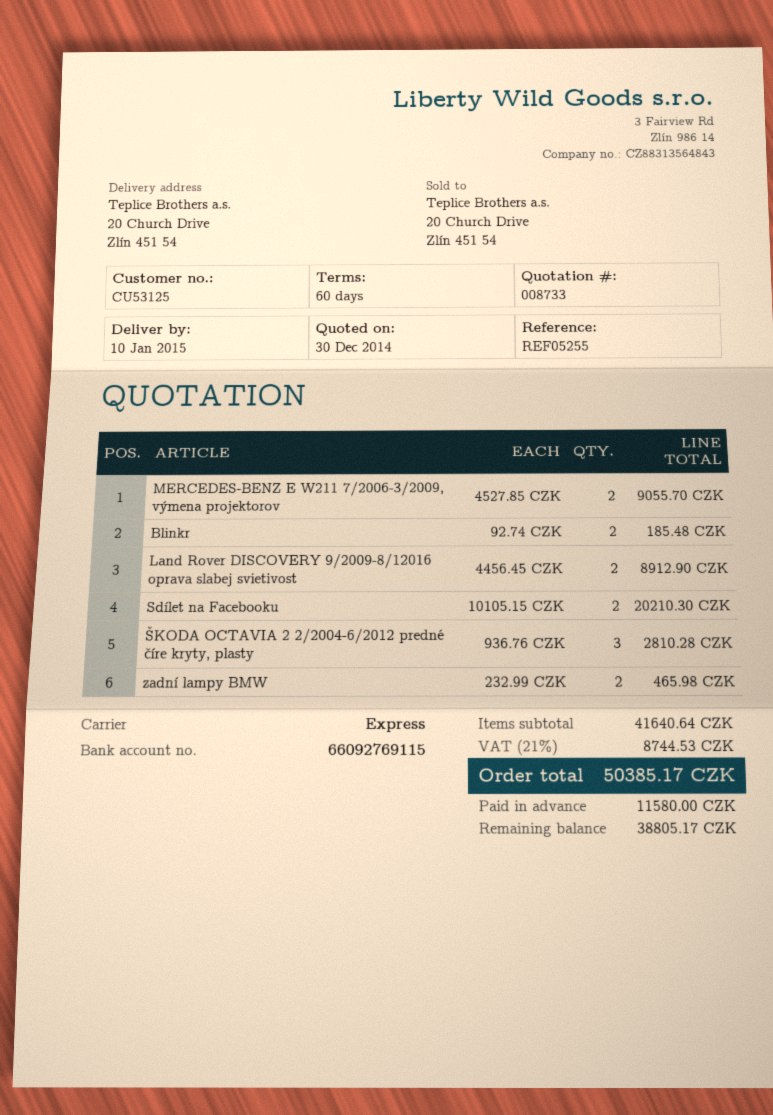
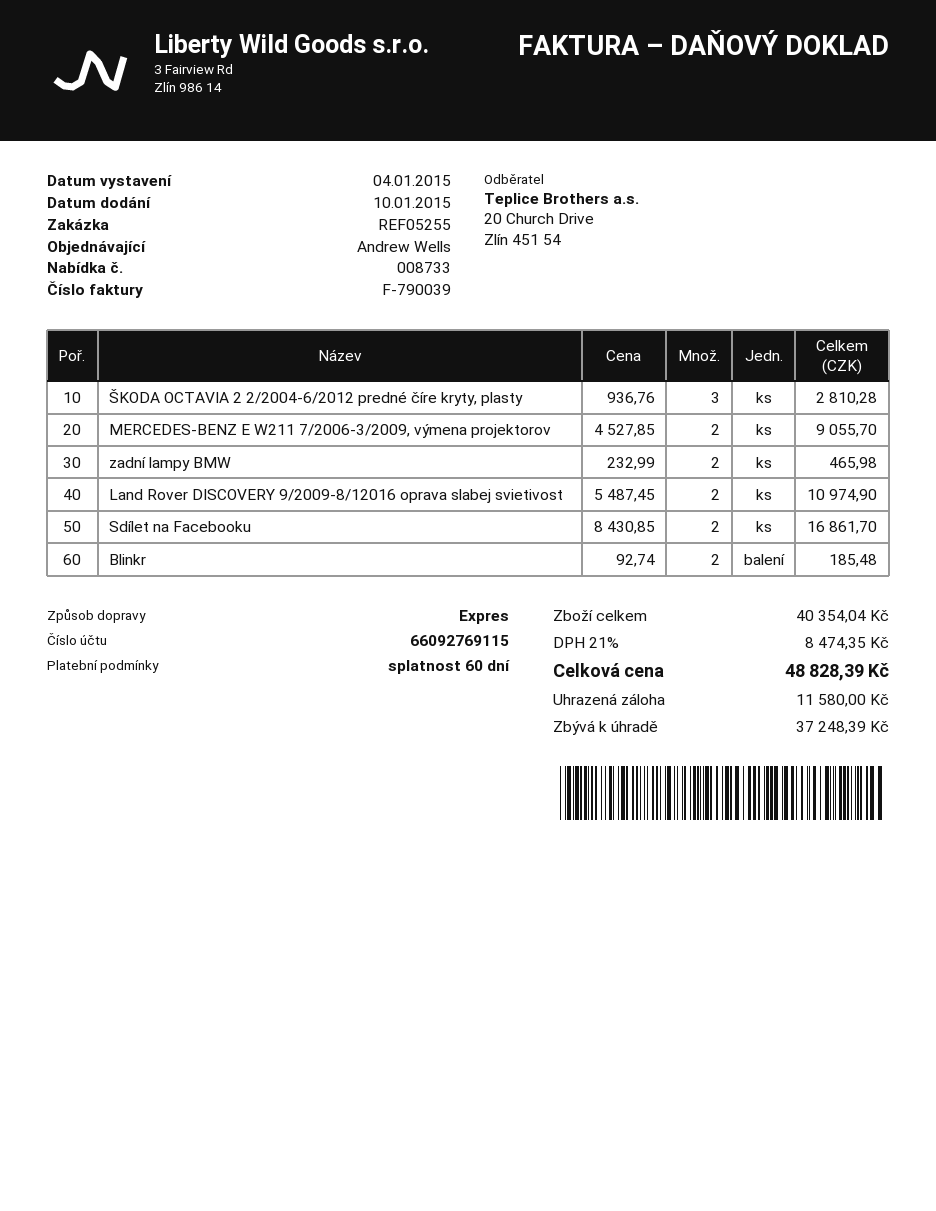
Land Rover DISCOVERY 9/2009-8/12016 oprava slabej svietivost: 2 x 4456.45 = 8912.90 -> 2 x 5487.45 = 10974.90
Sdílet na Facebooku: 2 x 10105.15 = 20210.30 -> 2 x 8430.85 = 16861.70
subtotal: 41640.64 -> 40354.04
tax: 21% = 8744.53 -> 21% = 8474.35
total: 50385.17 -> 48828.39
balance: 38805.17 -> 37248.39

